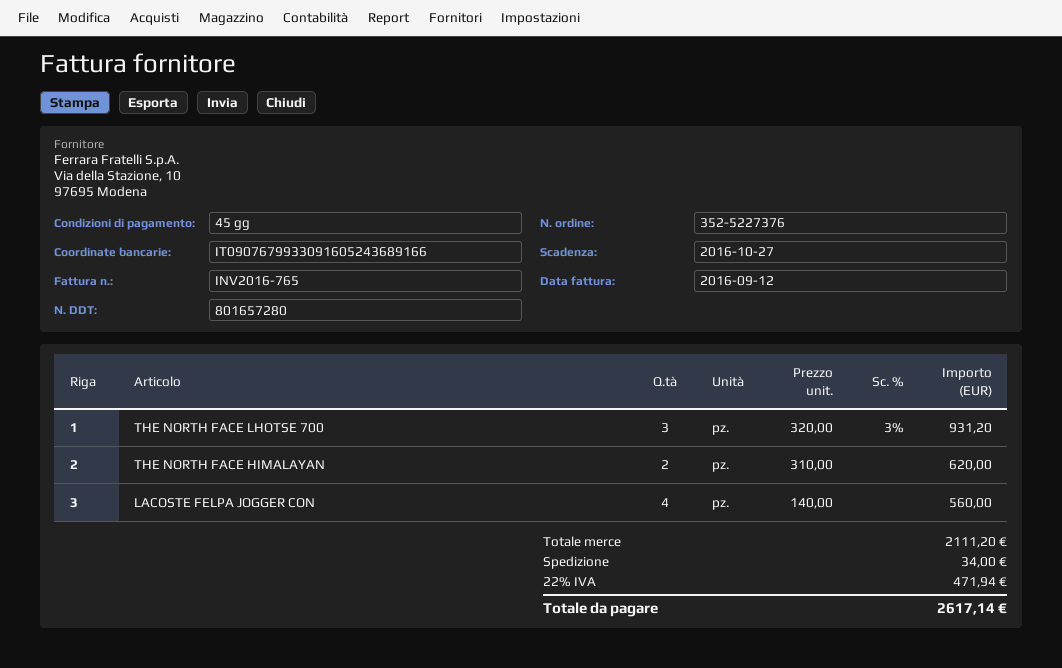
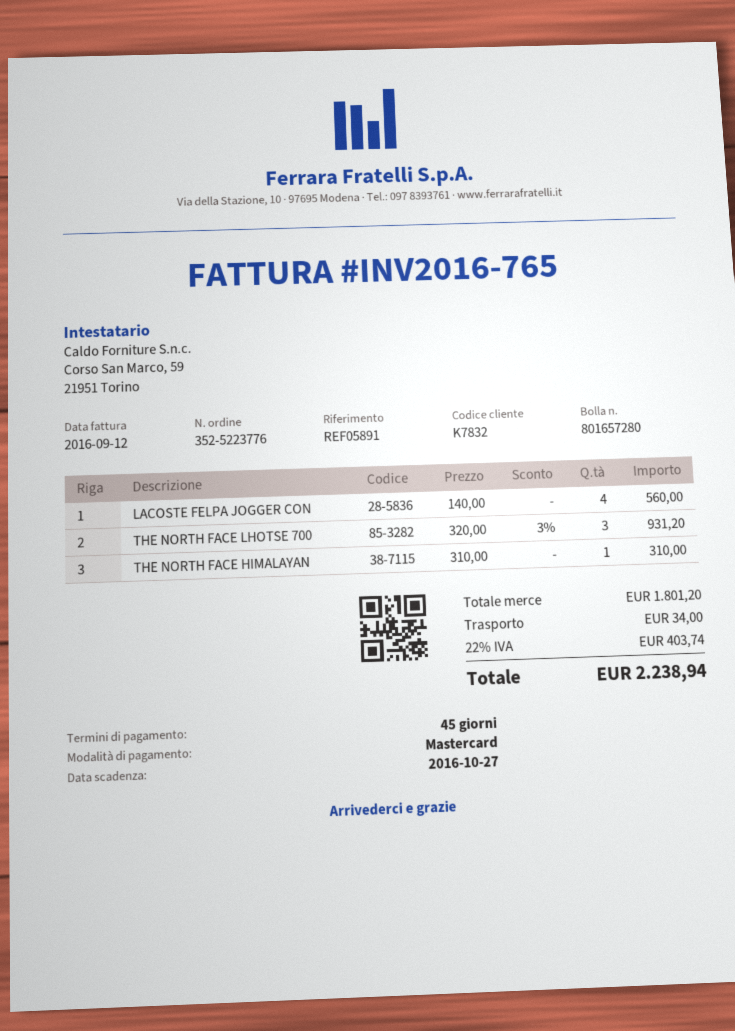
order number: 352-5227376 -> 352-5223776
THE NORTH FACE HIMALAYAN: 2 x 310.00 = 620.00 -> 1 x 310.00 = 310.00
subtotal: 2111.20 -> 1801.20
tax: 22% = 471.94 -> 22% = 403.74
total: 2617.14 -> 2238.94

